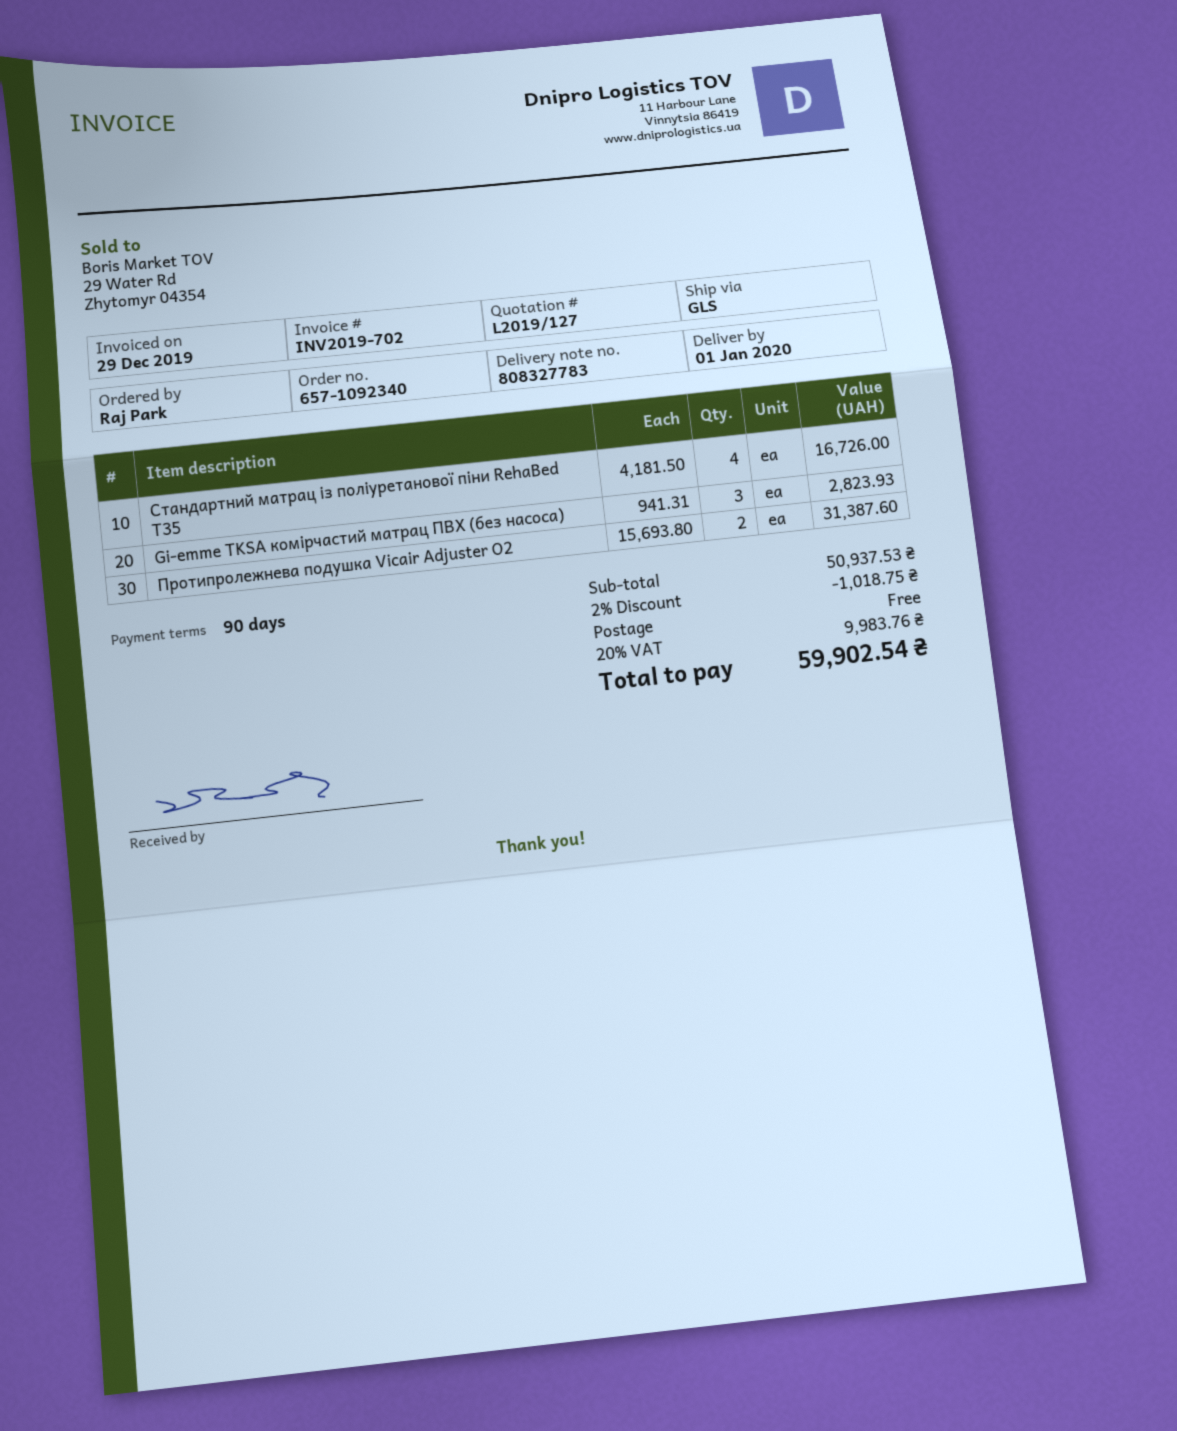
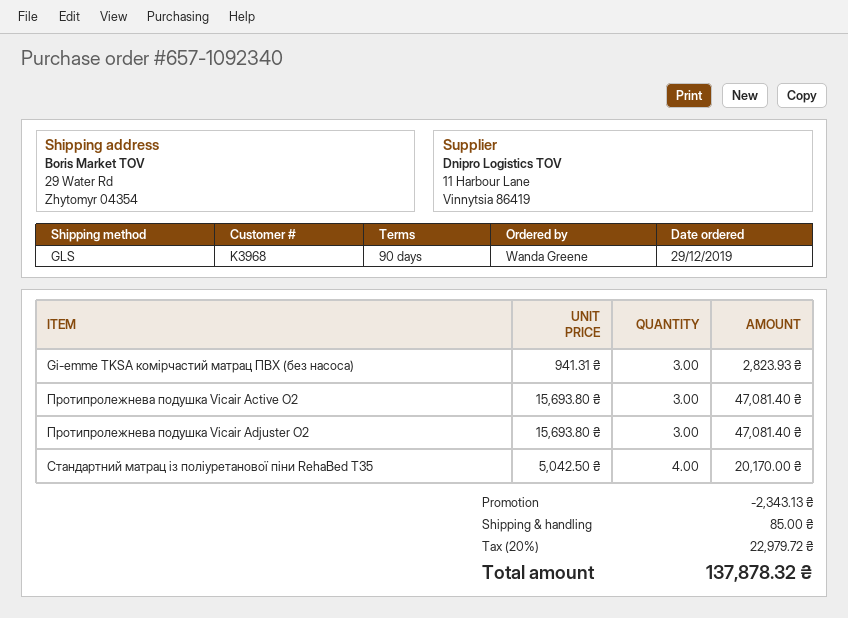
ordered by: Raj Park -> Wanda Greene
Стандартний матрац із поліуретанової піни RehaBed T35: 4 x 4181.50 = 16726.00 -> 4 x 5042.50 = 20170.00
Протипролежнева подушка Vicair Adjuster O2: 2 x 15693.80 = 31387.60 -> 3 x 15693.80 = 47081.40
Протипролежнева подушка Vicair Active O2: none -> 3 x 15693.80 = 47081.40
discount: 1018.75 -> 2343.13
shipping: 0.00 -> 85.00
tax: 20% = 9983.76 -> 20% = 22979.72
total: 59902.54 -> 137878.32

